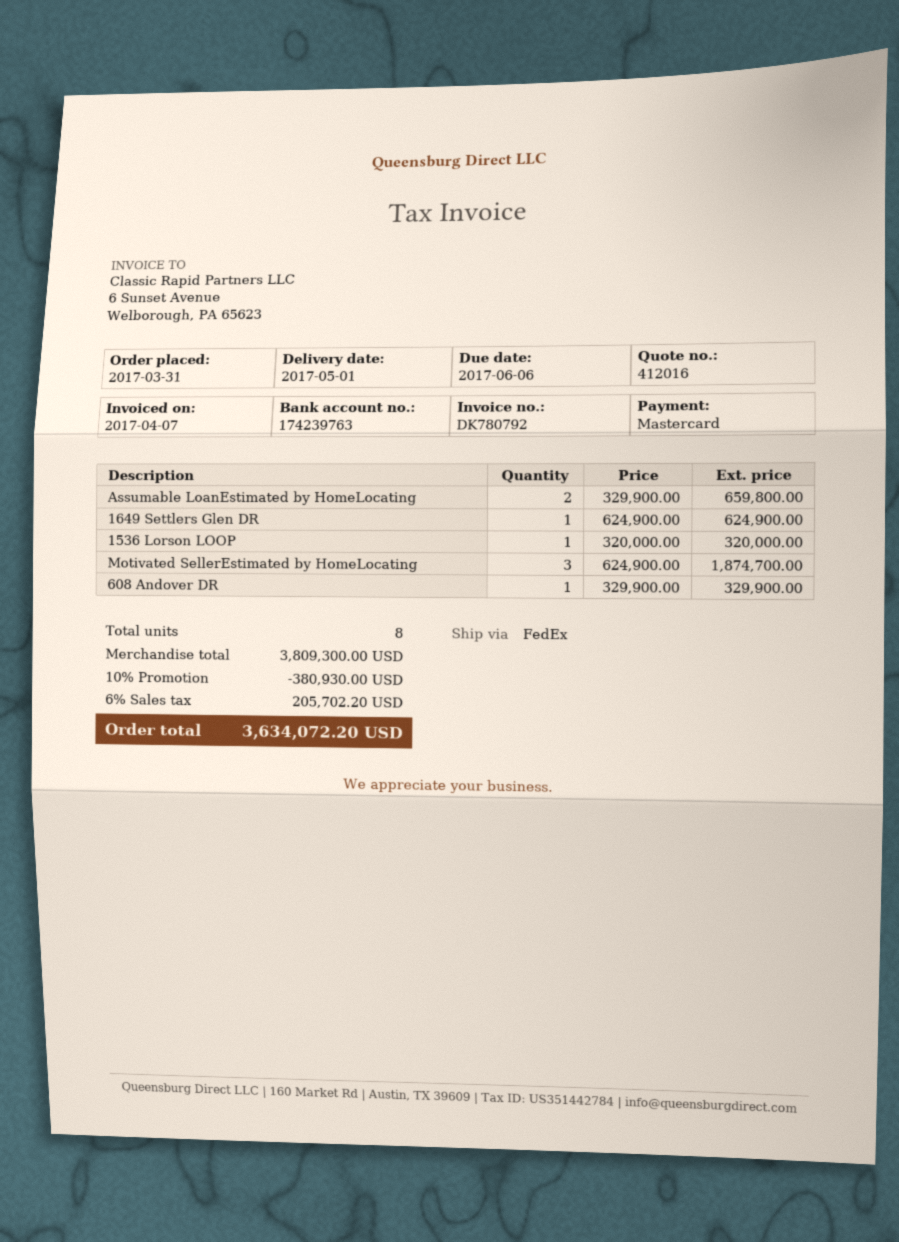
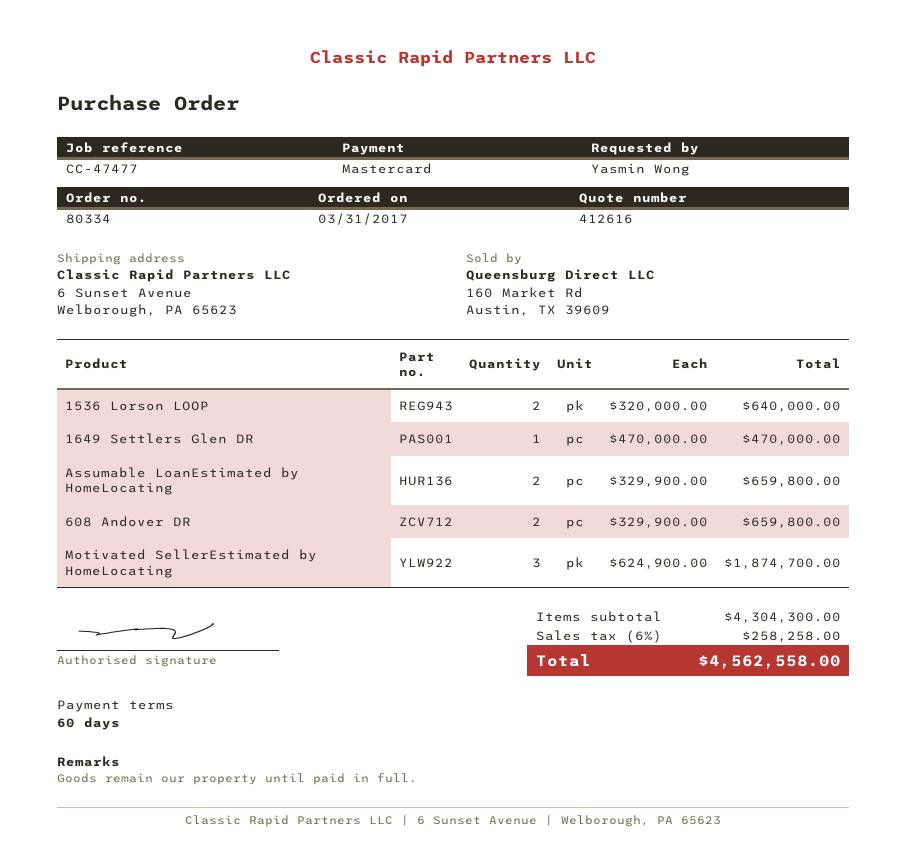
quote number: 412016 -> 412616
1649 Settlers Glen DR: 1 x 624900.00 = 624900.00 -> 1 x 470000.00 = 470000.00
1536 Lorson LOOP: 1 x 320000.00 = 320000.00 -> 2 x 320000.00 = 640000.00
608 Andover DR: 1 x 329900.00 = 329900.00 -> 2 x 329900.00 = 659800.00
subtotal: 3809300.00 -> 4304300.00
discount: 10% = 380930.00 -> none
tax: 6% = 205702.20 -> 6% = 258258.00
total: 3634072.20 -> 4562558.00

